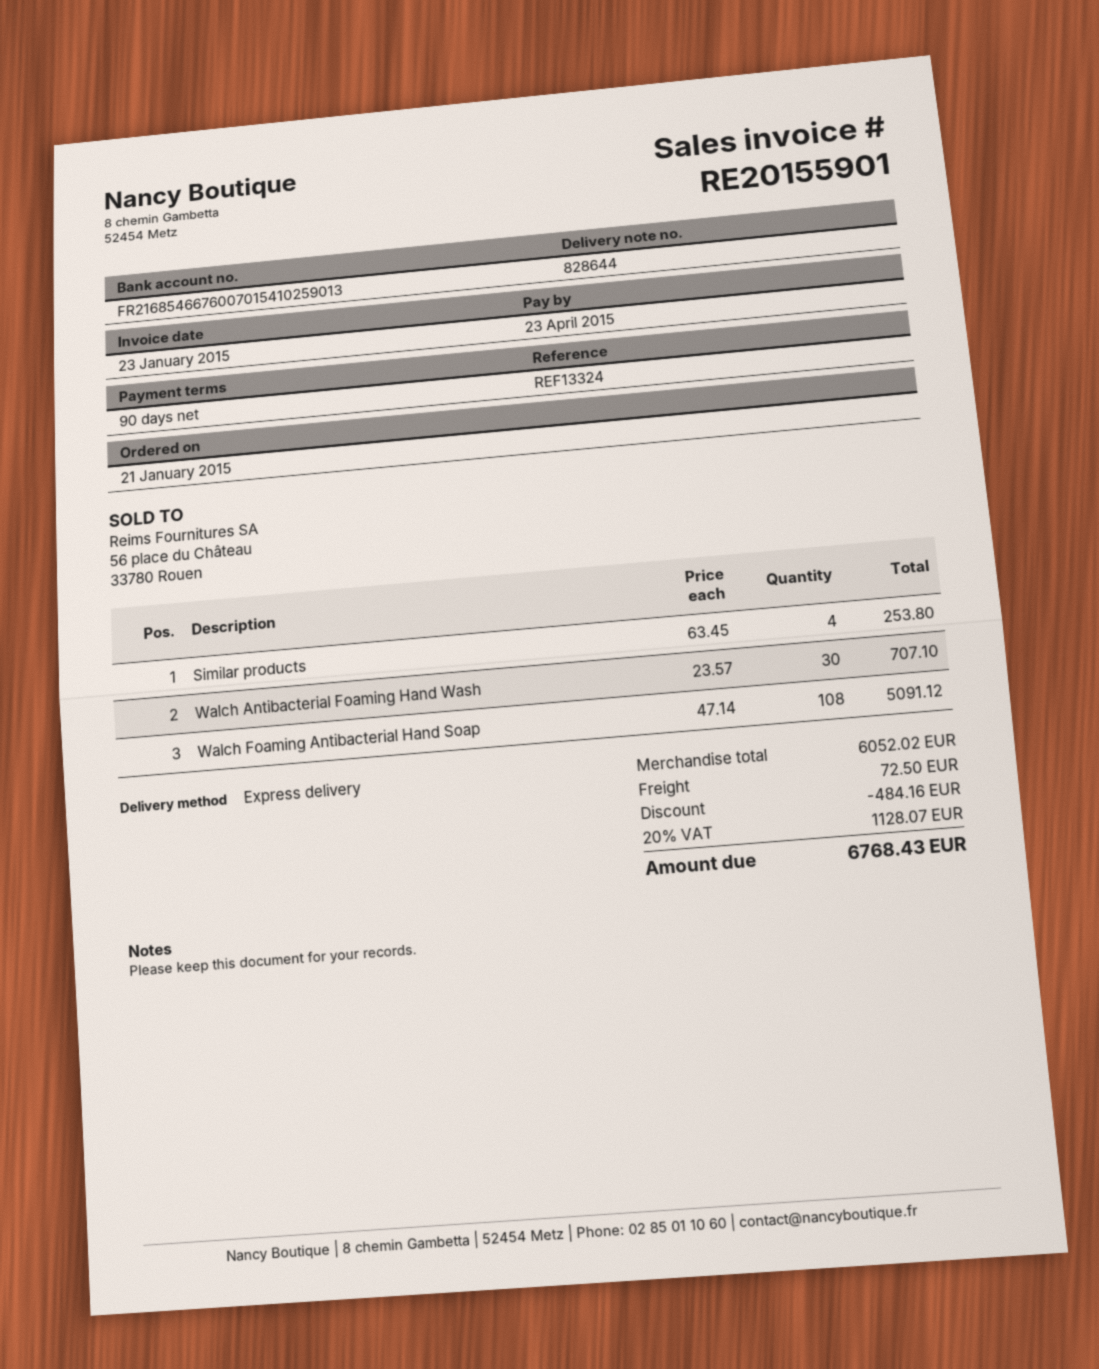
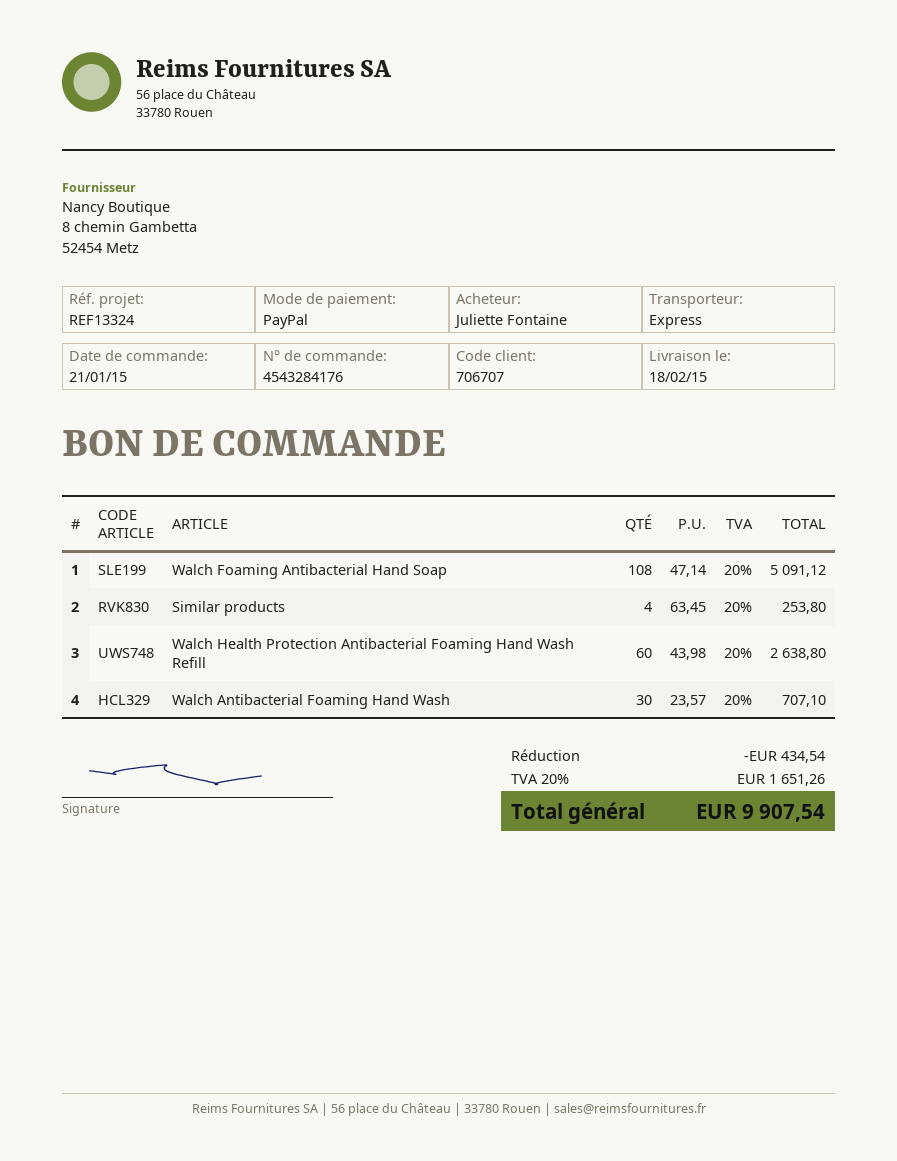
Walch Health Protection Antibacterial Foaming Hand Wash Refill: none -> 60 x 43.98 = 2638.80
discount: 484.16 -> 434.54
shipping: 72.50 -> none
tax: 20% = 1128.07 -> 20% = 1651.26
total: 6768.43 -> 9907.54

